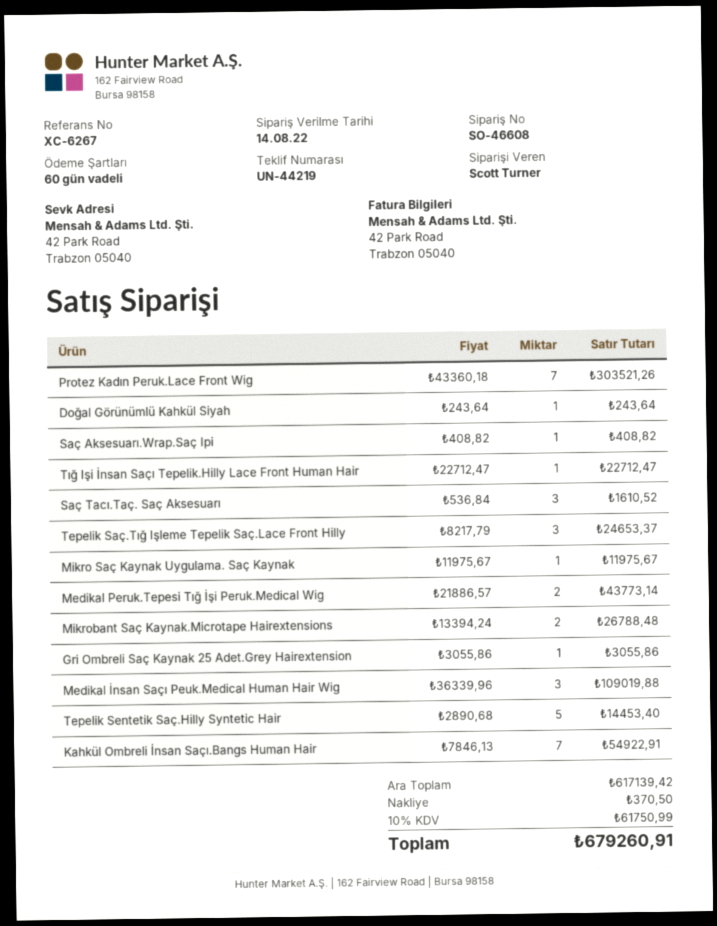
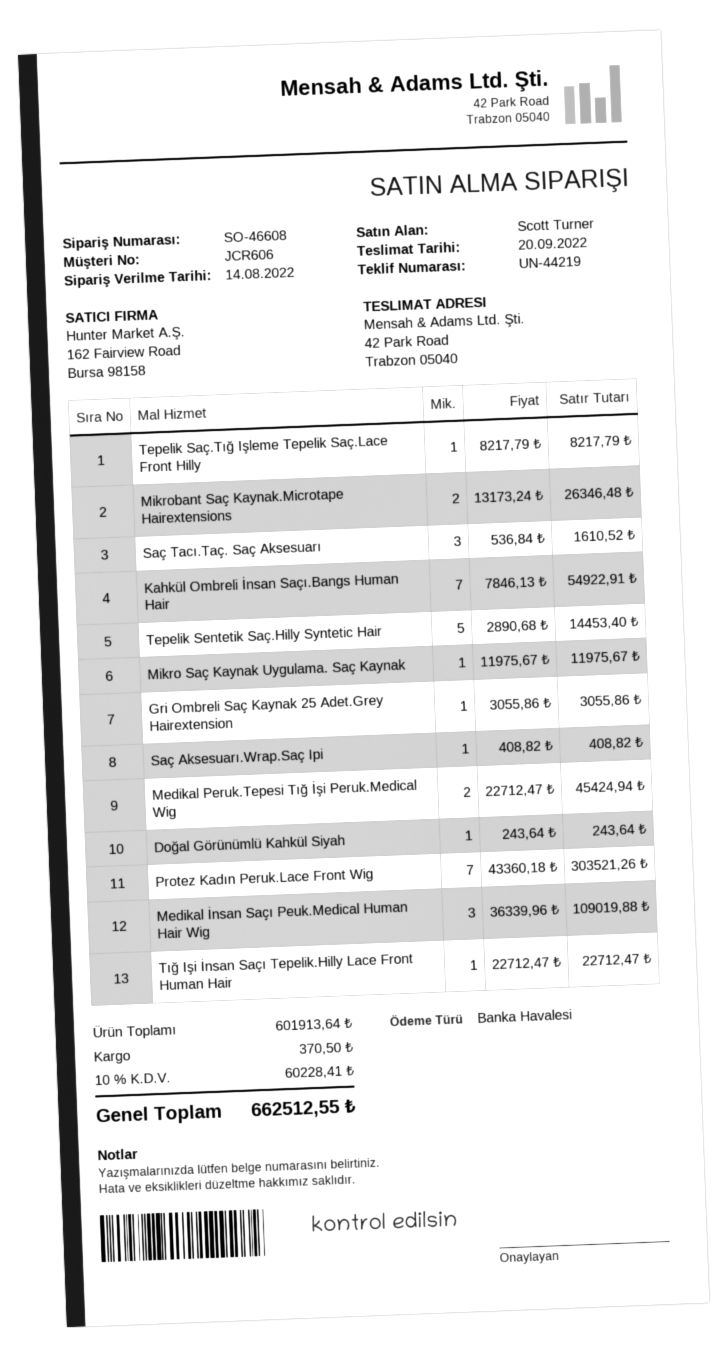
Tepelik Saç.Tığ Işleme Tepelik Saç.Lace Front Hilly: 3 x 8217.79 = 24653.37 -> 1 x 8217.79 = 8217.79
Medikal Peruk.Tepesi Tığ İşi Peruk.Medical Wig: 2 x 21886.57 = 43773.14 -> 2 x 22712.47 = 45424.94
Mikrobant Saç Kaynak.Microtape Hairextensions: 2 x 13394.24 = 26788.48 -> 2 x 13173.24 = 26346.48
subtotal: 617139.42 -> 601913.64
tax: 10% = 61750.99 -> 10% = 60228.41
total: 679260.91 -> 662512.55

